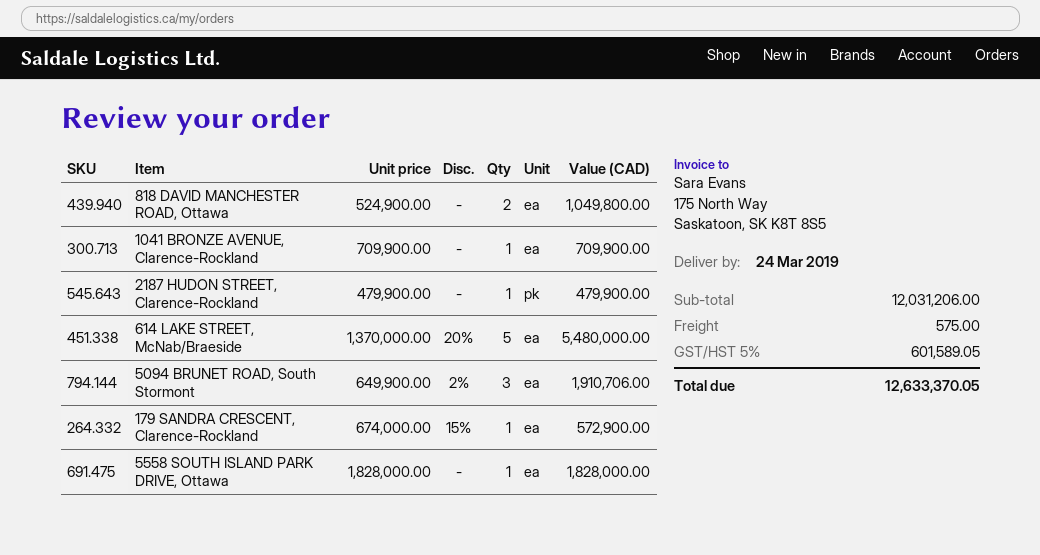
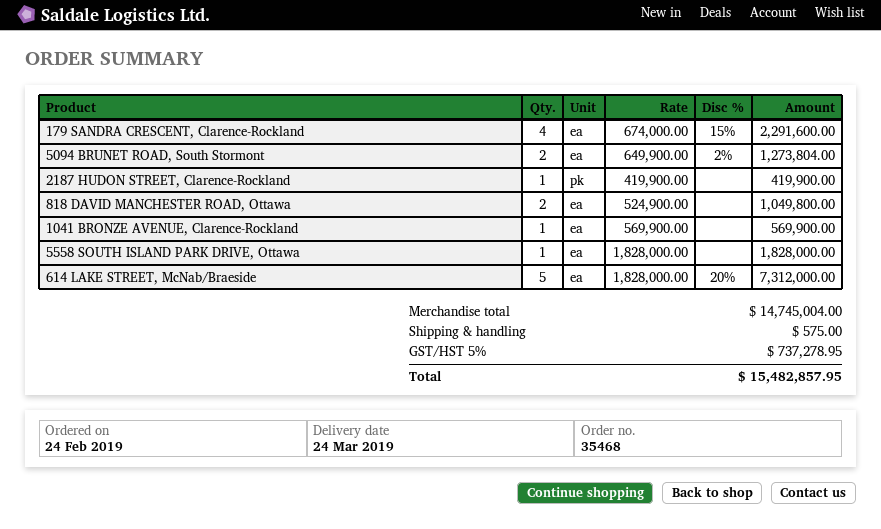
1041 BRONZE AVENUE, Clarence-Rockland: 1 x 709900.00 = 709900.00 -> 1 x 569900.00 = 569900.00
2187 HUDON STREET, Clarence-Rockland: 1 x 479900.00 = 479900.00 -> 1 x 419900.00 = 419900.00
614 LAKE STREET, McNab/Braeside: 5 x 1370000.00 - 20% = 5480000.00 -> 5 x 1828000.00 - 20% = 7312000.00
5094 BRUNET ROAD, South Stormont: 3 x 649900.00 - 2% = 1910706.00 -> 2 x 649900.00 - 2% = 1273804.00
179 SANDRA CRESCENT, Clarence-Rockland: 1 x 674000.00 - 15% = 572900.00 -> 4 x 674000.00 - 15% = 2291600.00
subtotal: 12031206.00 -> 14745004.00
tax: 5% = 601589.05 -> 5% = 737278.95
total: 12633370.05 -> 15482857.95

